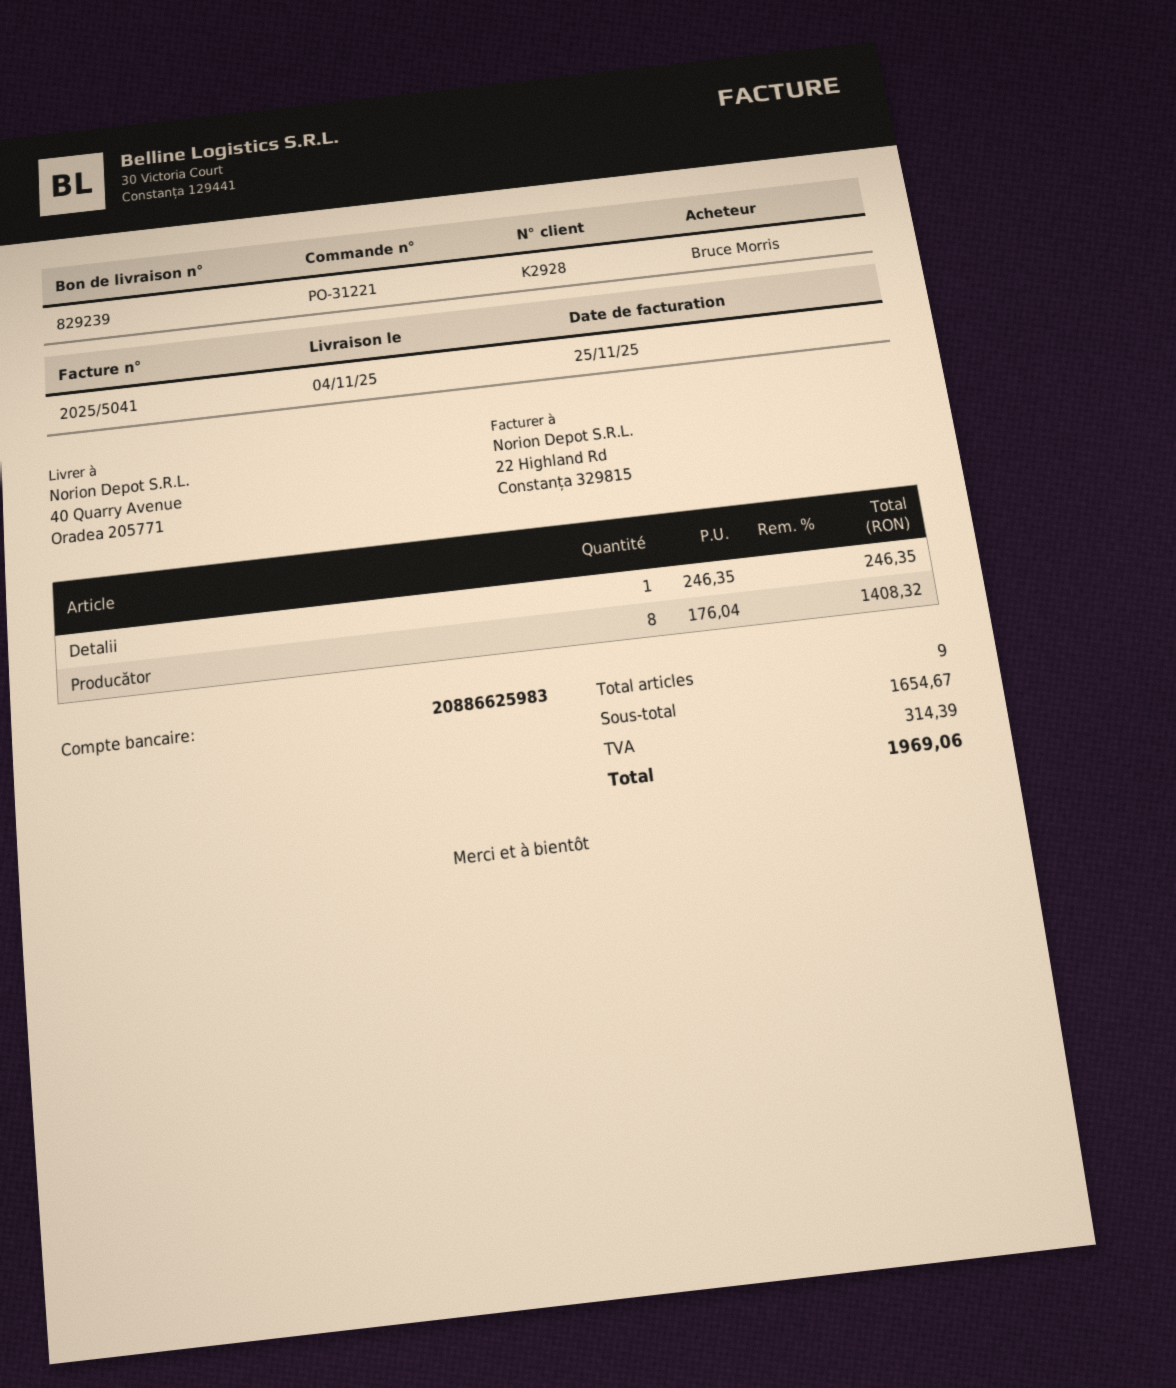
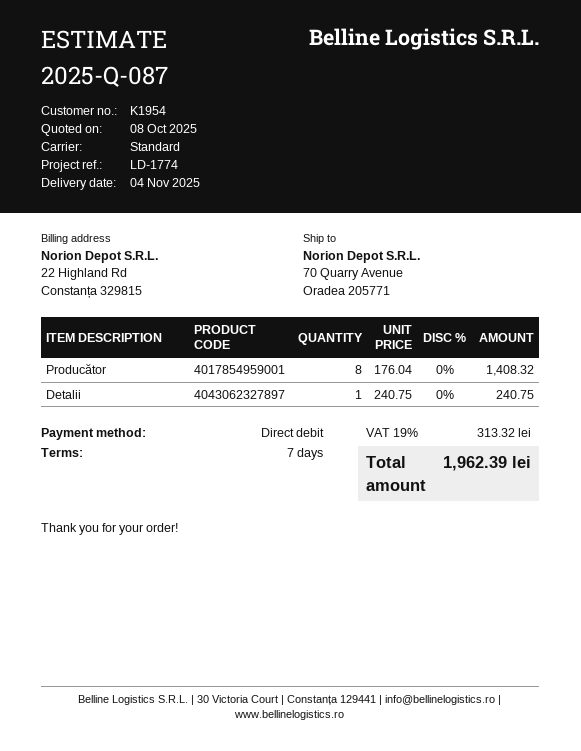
customer number: K2928 -> K1954
ship to: 40 Quarry Avenue, Oradea 205771 -> 70 Quarry Avenue, Oradea 205771
Detalii: 1 x 246.35 = 246.35 -> 1 x 240.75 = 240.75
tax: 314.39 -> 313.32
total: 1969.06 -> 1962.39

